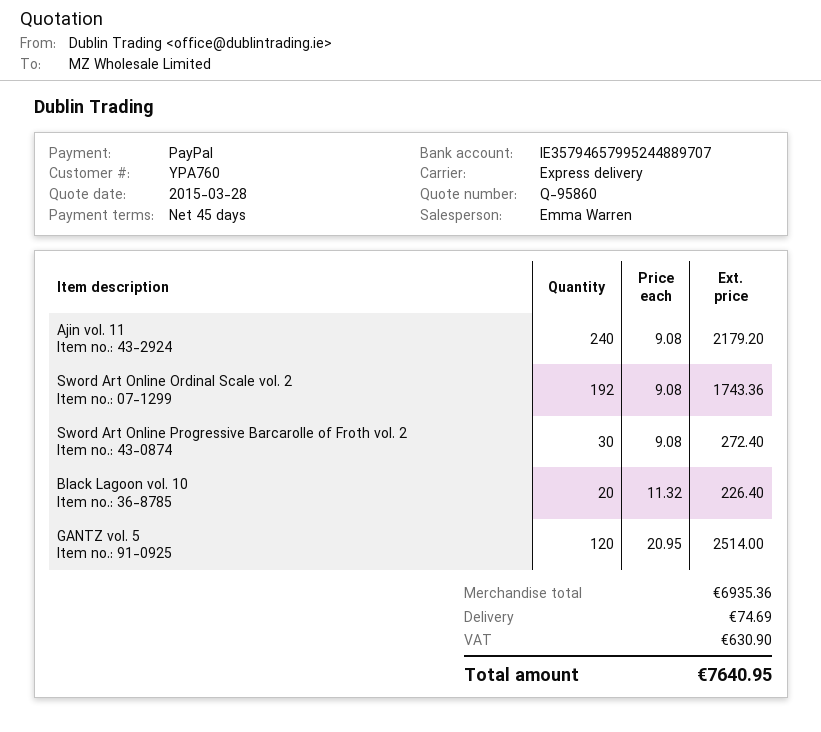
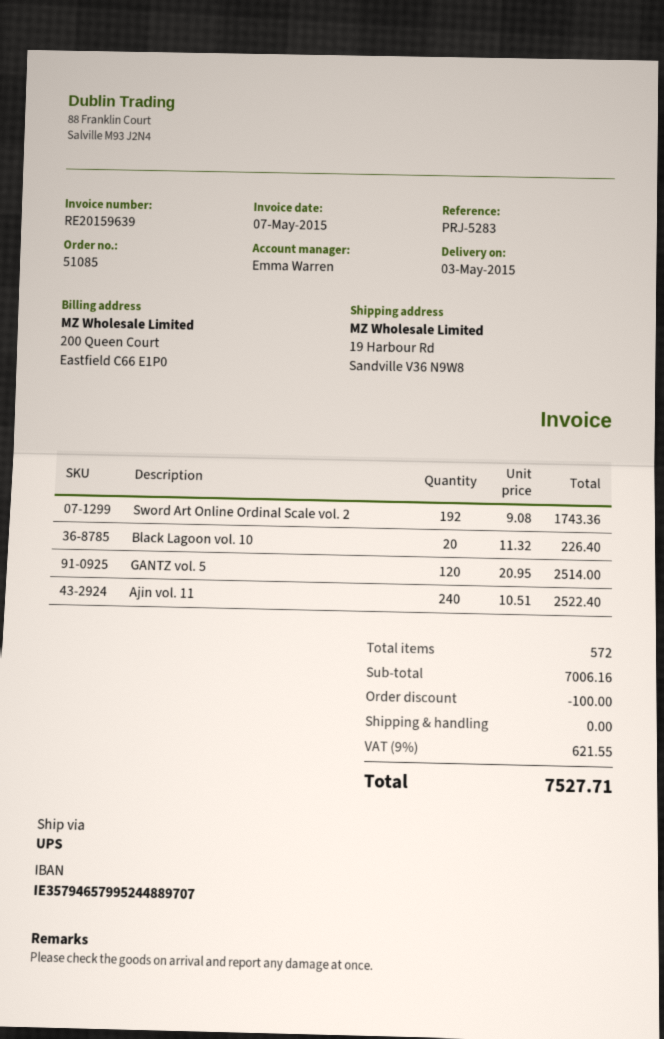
shipping method: express -> UPS
Ajin vol. 11: 240 x 9.08 = 2179.20 -> 240 x 10.51 = 2522.40
Sword Art Online Progressive Barcarolle of Froth vol. 2: 30 x 9.08 = 272.40 -> none
subtotal: 6935.36 -> 7006.16
discount: none -> 100.00
shipping: 74.69 -> 0.00
tax: 630.90 -> 621.55
total: 7640.95 -> 7527.71

